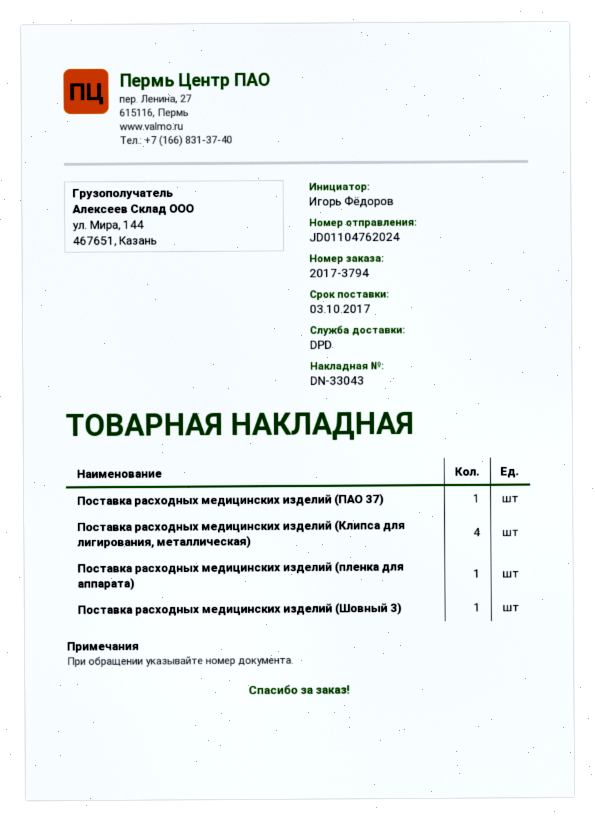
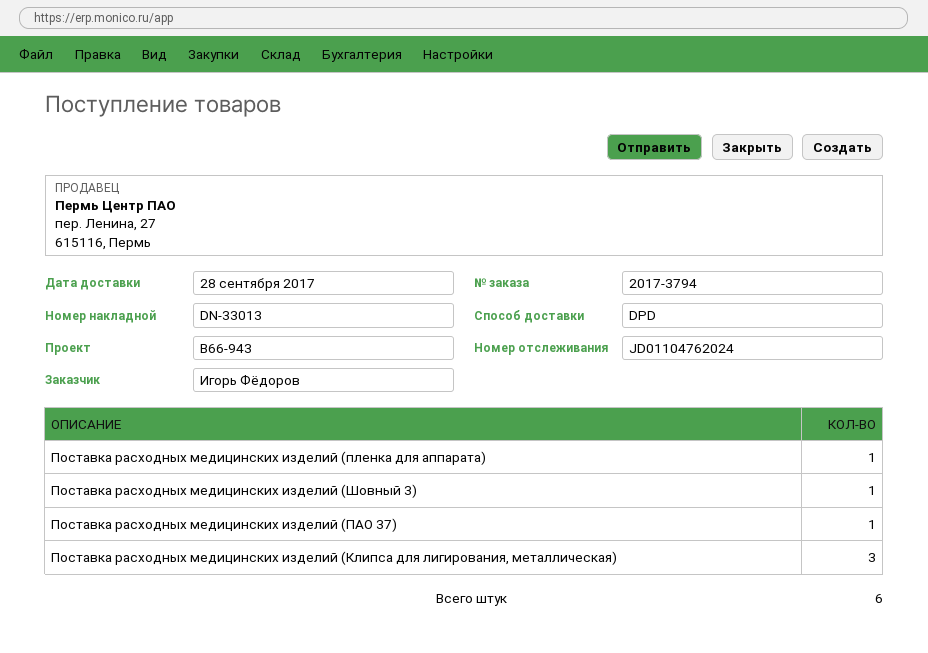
delivery note number: DN-33043 -> DN-33013
delivery date: 2017-10-03 -> 2017-09-28
Поставка расходных медицинских изделий (Клипса для лигирования, металлическая): 4 -> 3

